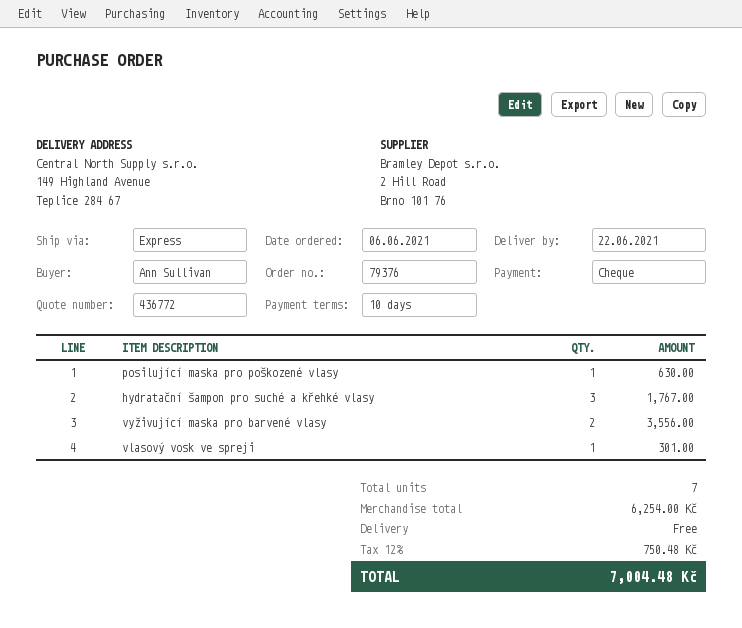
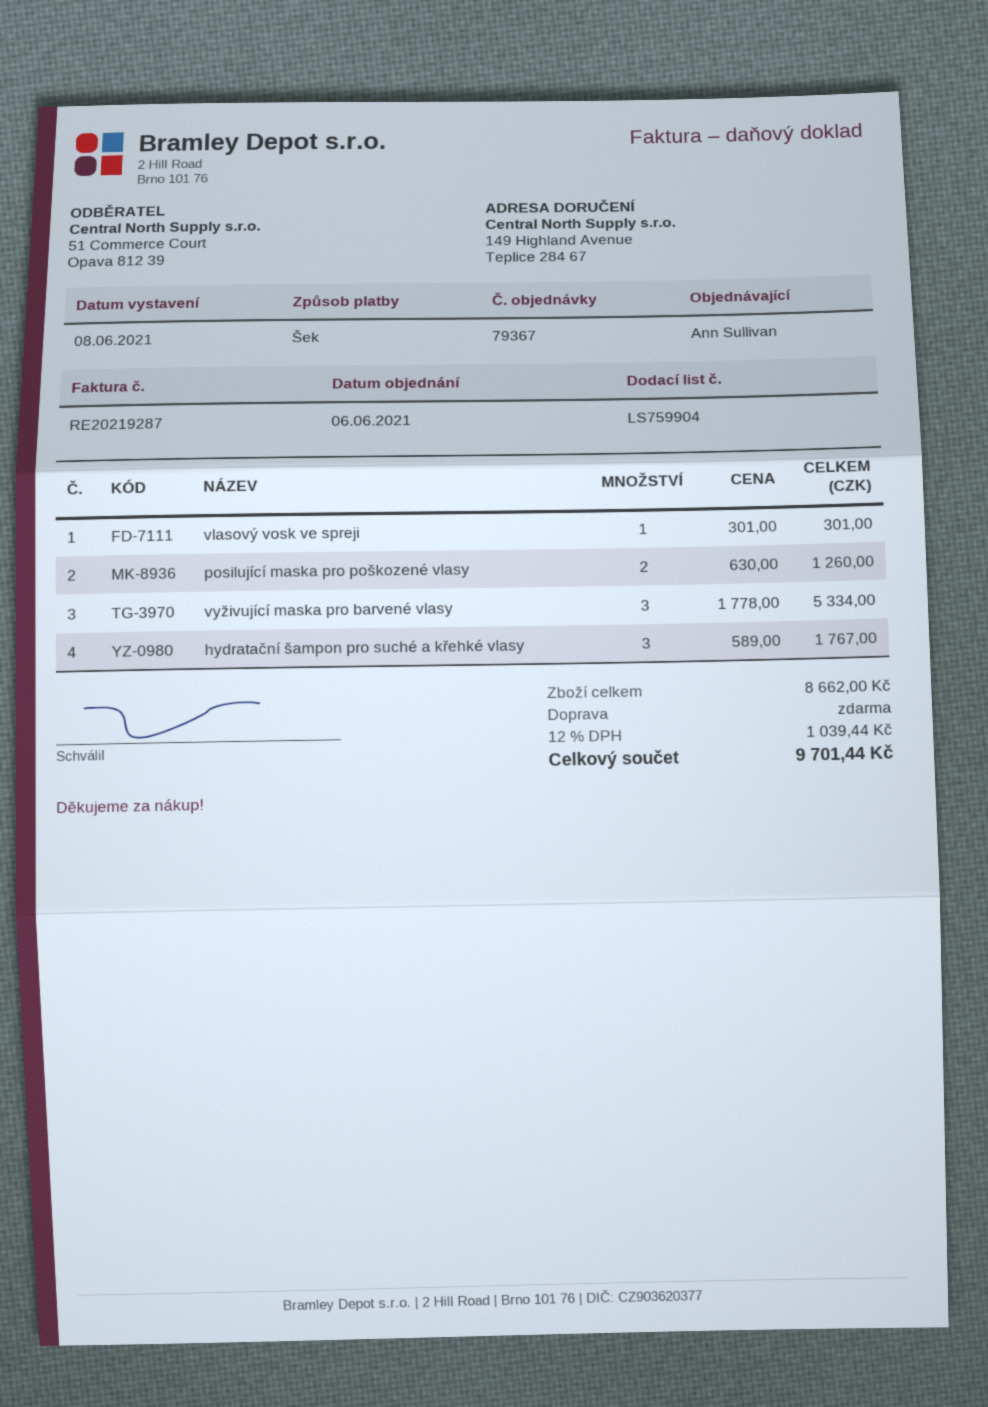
order number: 79376 -> 79367
posilující maska pro poškozené vlasy: 1 for 630.00 -> 2 for 1260.00
vyživující maska pro barvené vlasy: 2 for 3556.00 -> 3 for 5334.00
subtotal: 6254.00 -> 8662.00
tax: 12% = 750.48 -> 12% = 1039.44
total: 7004.48 -> 9701.44

